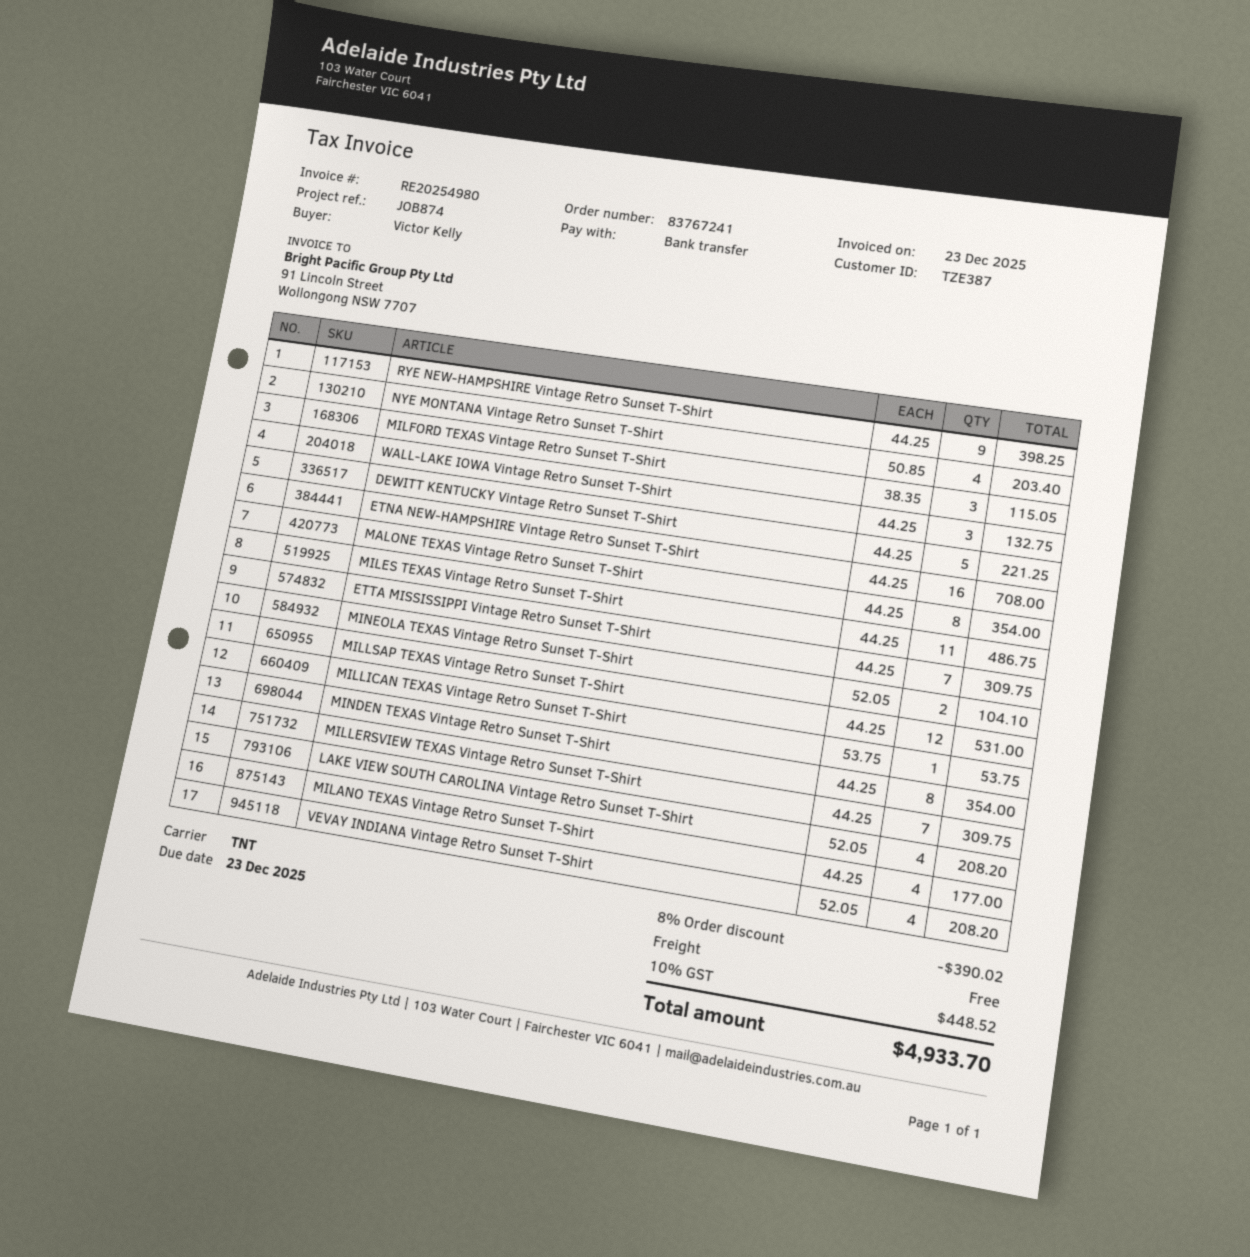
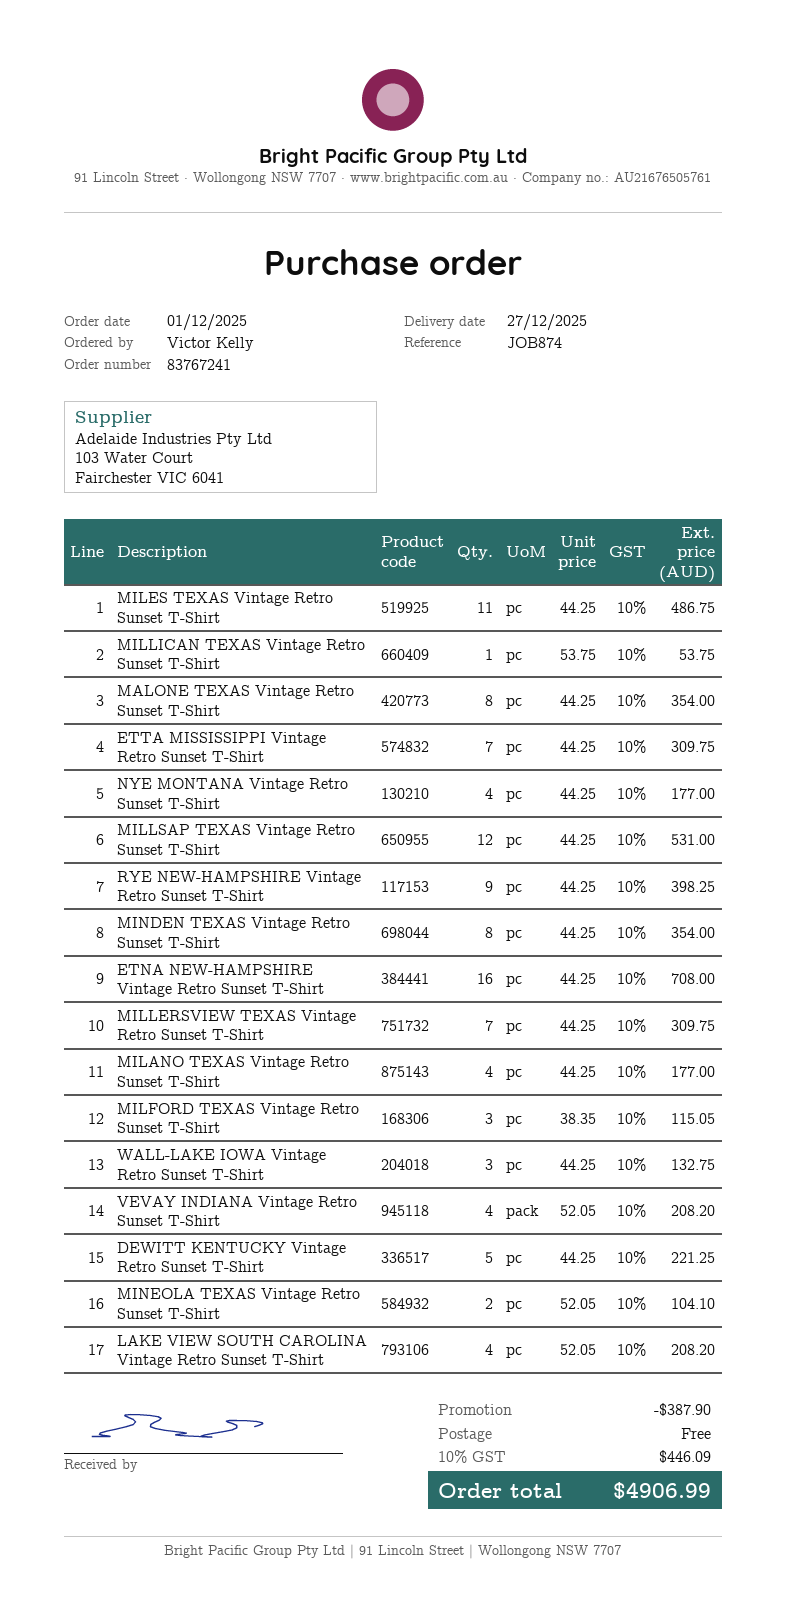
NYE MONTANA Vintage Retro Sunset T-Shirt: 4 x 50.85 = 203.40 -> 4 x 44.25 = 177.00
discount: 390.02 -> 387.90
tax: 10% = 448.52 -> 10% = 446.09
total: 4933.70 -> 4906.99

